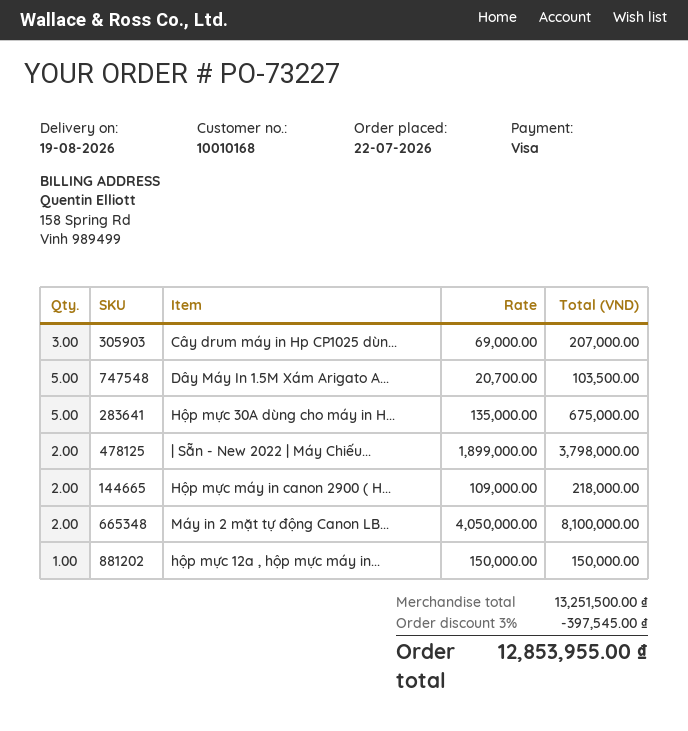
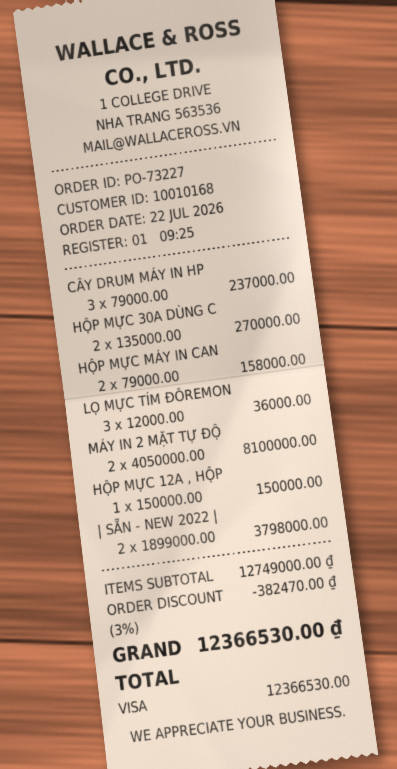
Cây drum máy in Hp CP1025 dùn...: 3 x 69000.00 = 207000.00 -> 3 x 79000.00 = 237000.00
Dây Máy In 1.5M Xám Arigato A...: 5 x 20700.00 = 103500.00 -> none
Hộp mực 30A dùng cho máy in H...: 5 x 135000.00 = 675000.00 -> 2 x 135000.00 = 270000.00
Hộp mực máy in canon 2900 ( H...: 2 x 109000.00 = 218000.00 -> 2 x 79000.00 = 158000.00
LỌ MỰC TÍM ĐÔREMON: none -> 3 x 12000.00 = 36000.00
subtotal: 13251500.00 -> 12749000.00
discount: 3% = 397545.00 -> 3% = 382470.00
total: 12853955.00 -> 12366530.00

